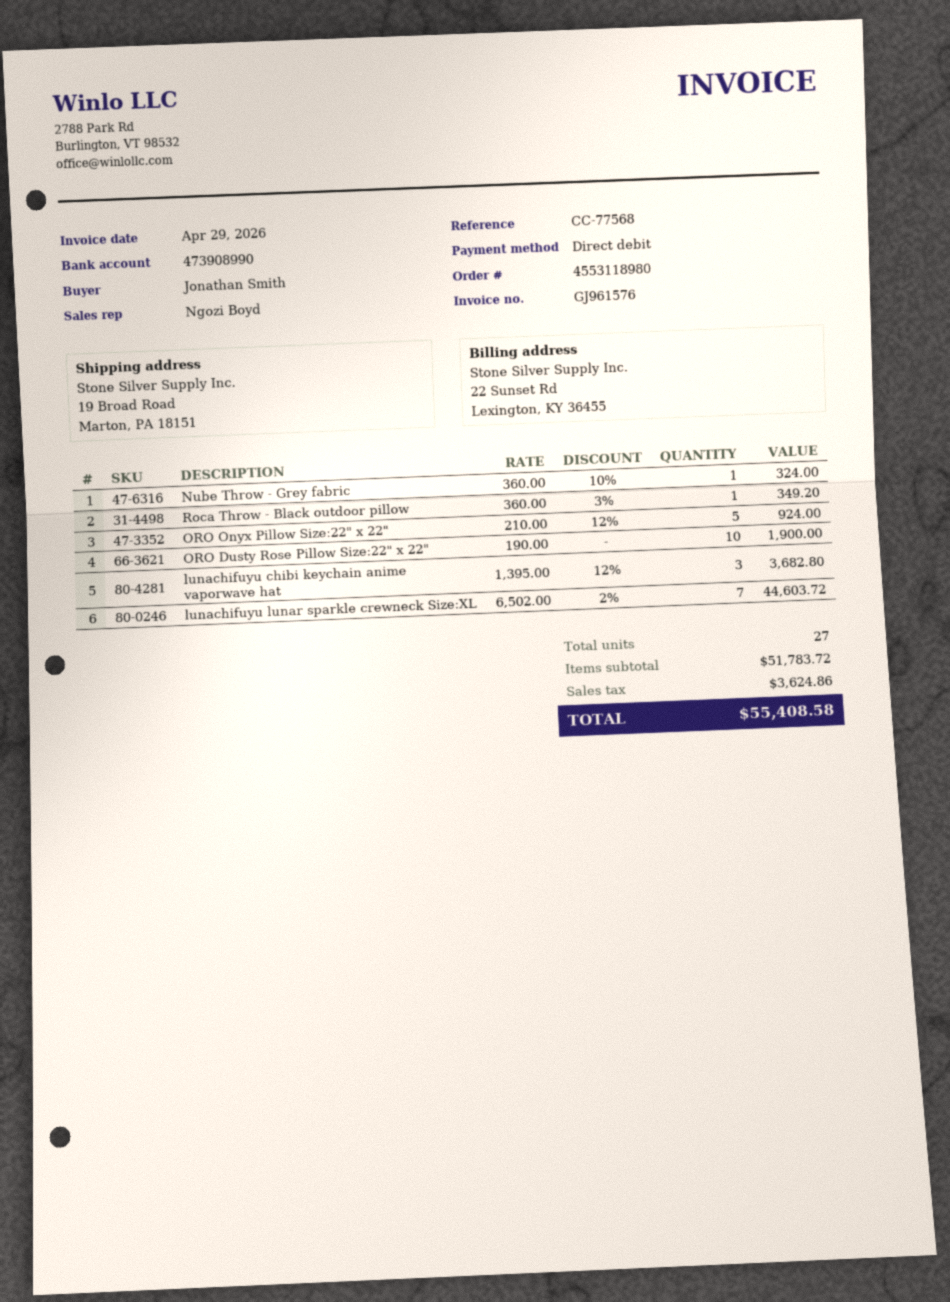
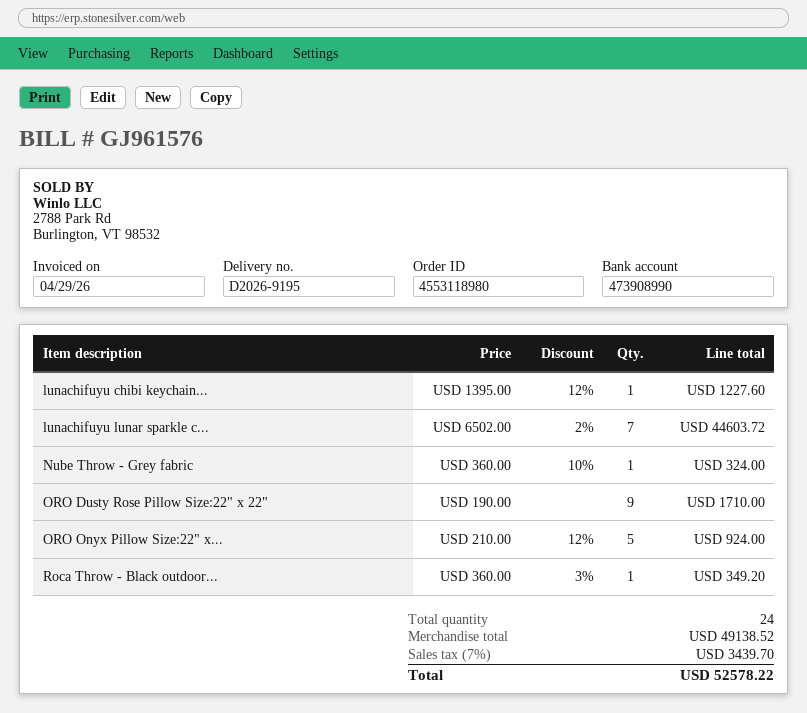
ORO Dusty Rose Pillow Size:22" x 22": 10 x 190.00 = 1900.00 -> 9 x 190.00 = 1710.00
lunachifuyu chibi keychain anime vaporwave hat: 3 x 1395.00 - 12% = 3682.80 -> 1 x 1395.00 - 12% = 1227.60
total quantity: 27 -> 24
subtotal: 51783.72 -> 49138.52
tax: 3624.86 -> 3439.70
total: 55408.58 -> 52578.22

